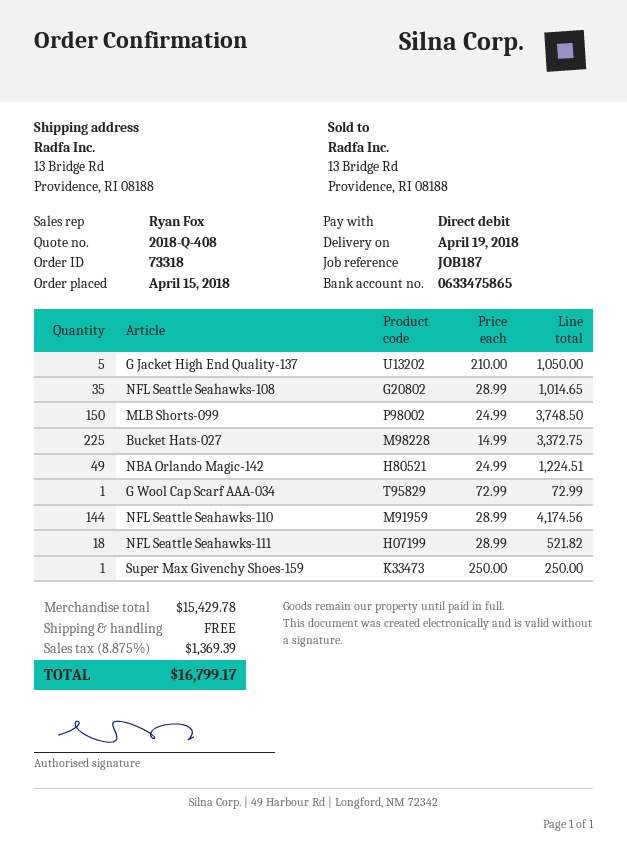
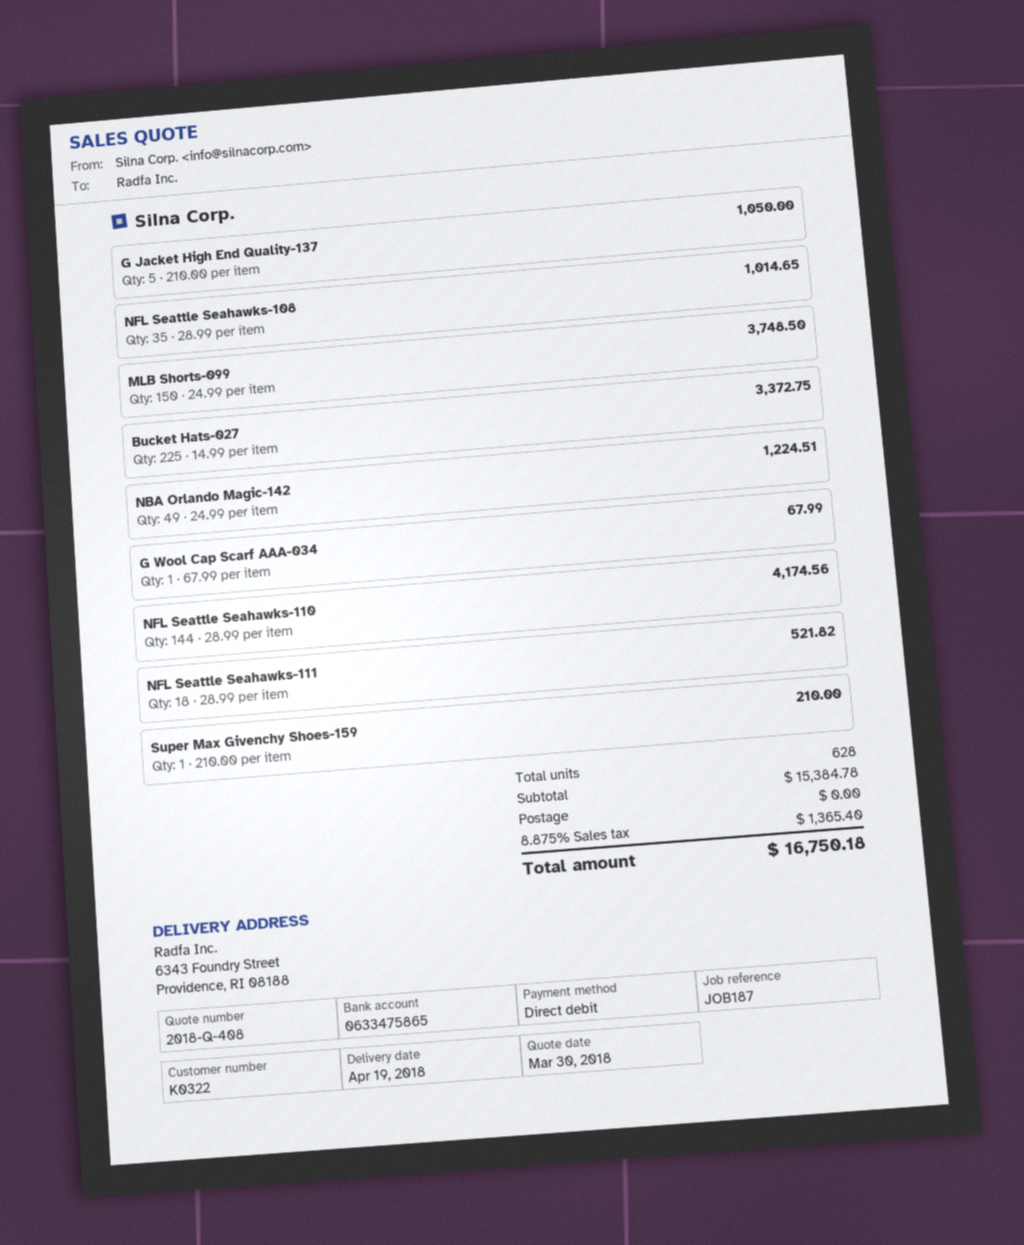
ship to: 13 Bridge Rd, Providence, RI 08188 -> 6343 Foundry Street, Providence, RI 08188
G Wool Cap Scarf AAA-034: 1 x 72.99 = 72.99 -> 1 x 67.99 = 67.99
Super Max Givenchy Shoes-159: 1 x 250.00 = 250.00 -> 1 x 210.00 = 210.00
subtotal: 15429.78 -> 15384.78
tax: 8.875% = 1369.39 -> 8.875% = 1365.40
total: 16799.17 -> 16750.18

